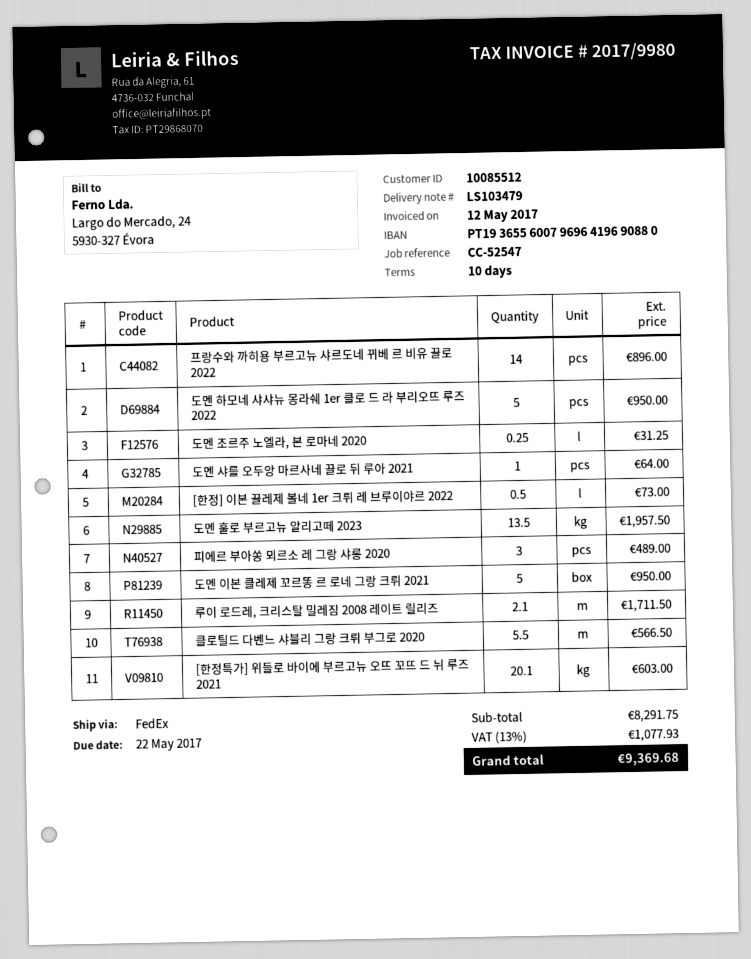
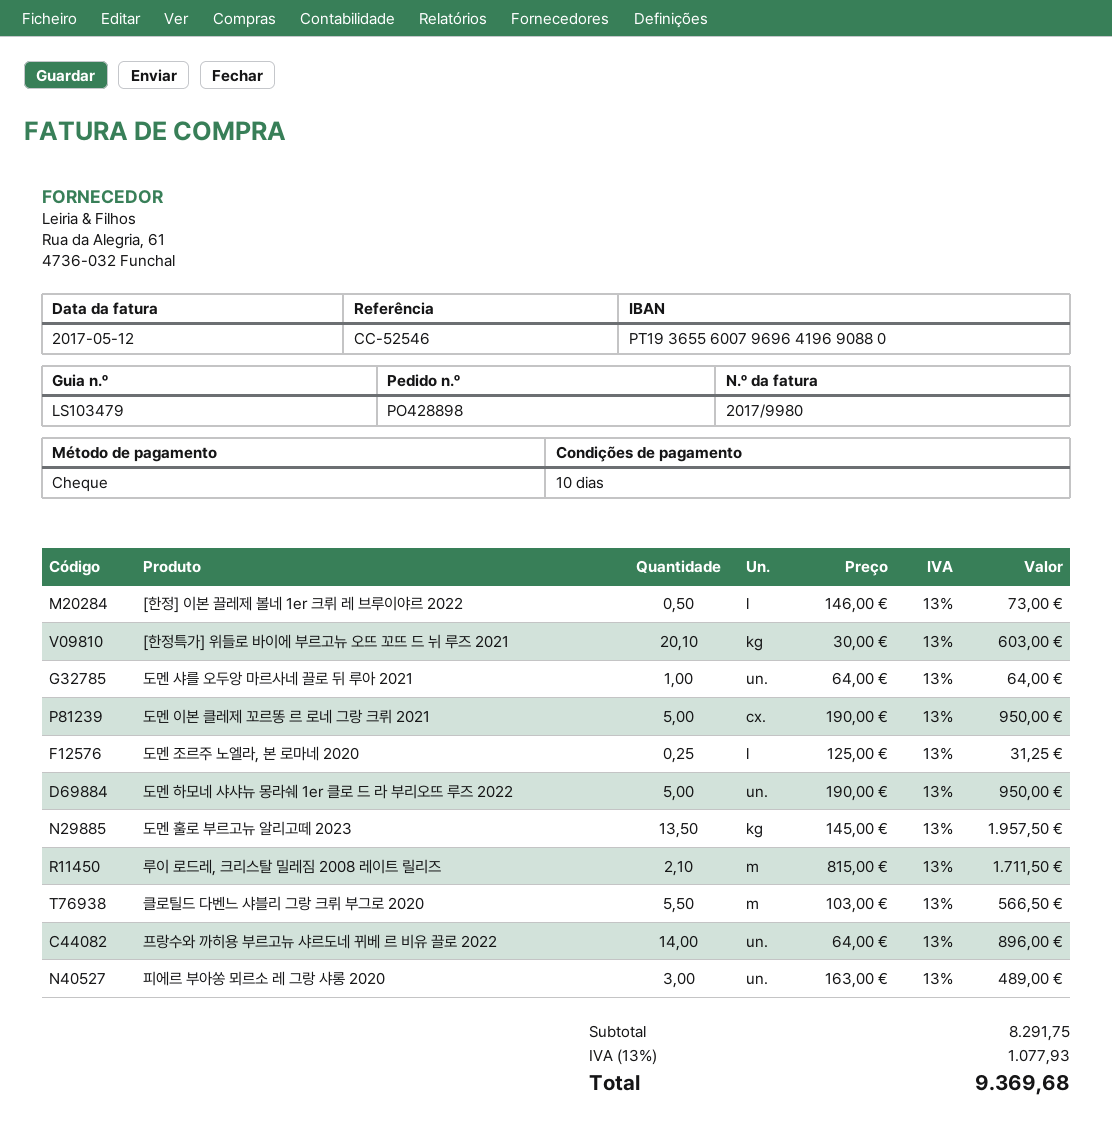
reference: CC-52547 -> CC-52546

